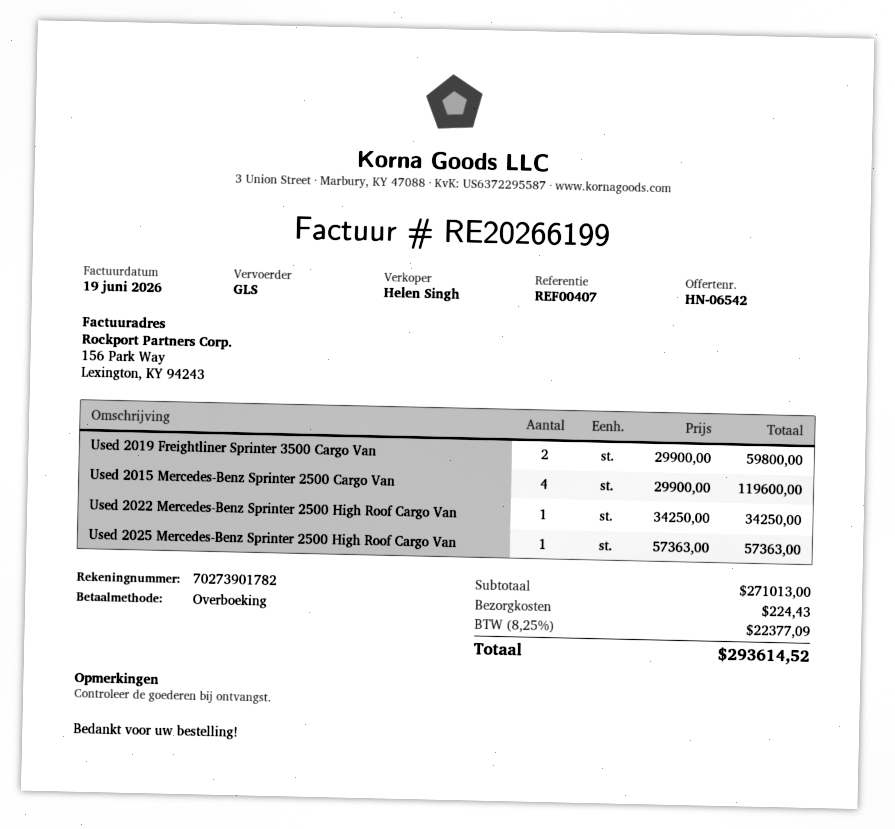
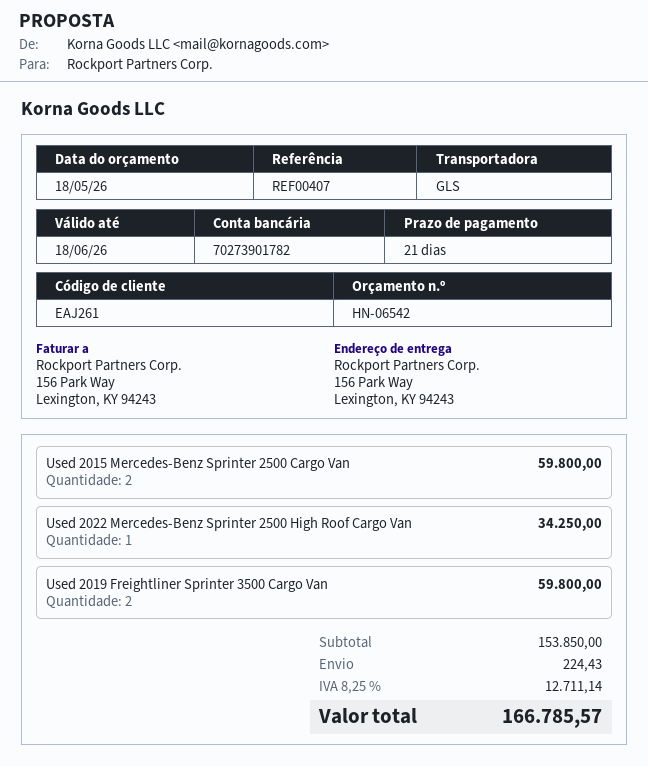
Used 2015 Mercedes-Benz Sprinter 2500 Cargo Van: 4 for 119600.00 -> 2 for 59800.00
Used 2025 Mercedes-Benz Sprinter 2500 High Roof Cargo Van: 1 for 57363.00 -> none
subtotal: 271013.00 -> 153850.00
tax: 8.25% = 22377.09 -> 8.25% = 12711.14
total: 293614.52 -> 166785.57

